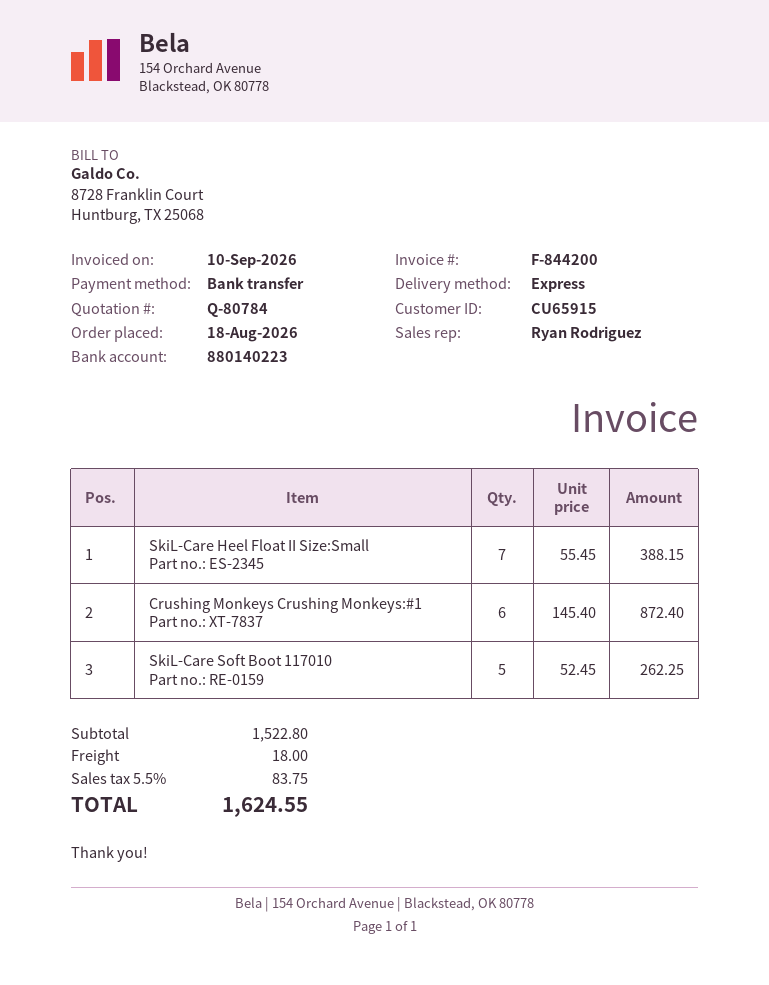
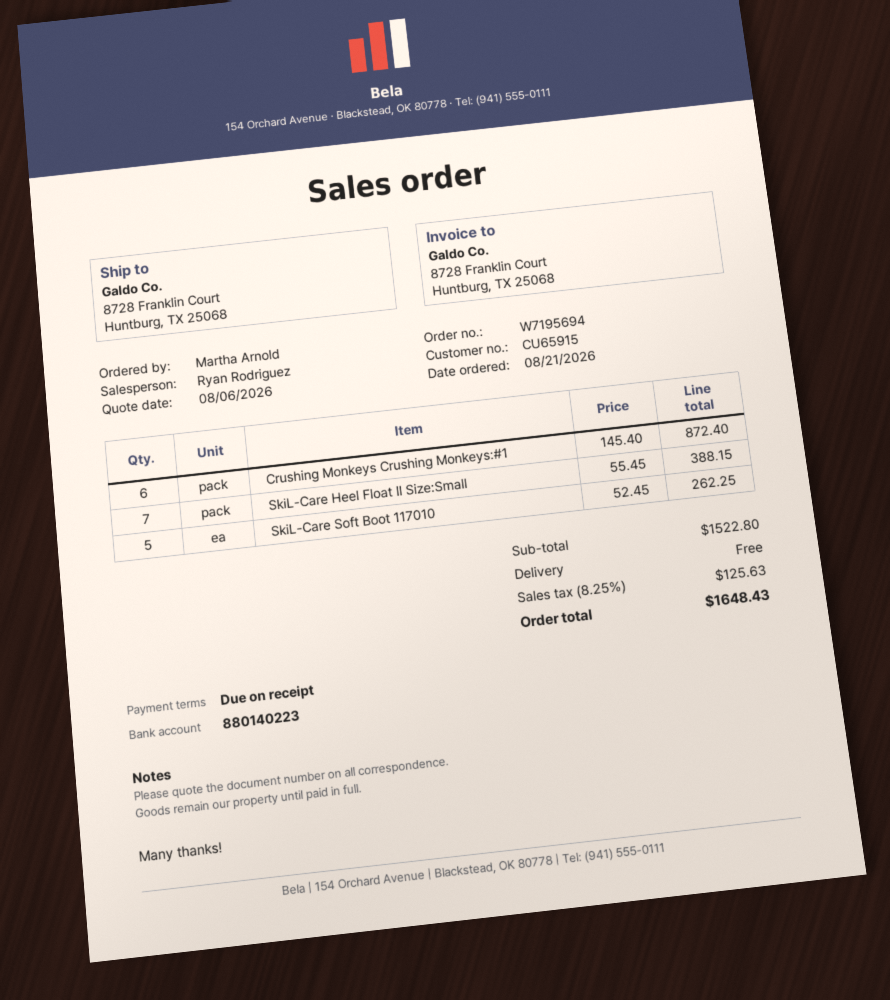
order date: 2026-08-18 -> 2026-08-21
shipping: 18.00 -> 0.00
tax: 5.5% = 83.75 -> 8.25% = 125.63
total: 1624.55 -> 1648.43

